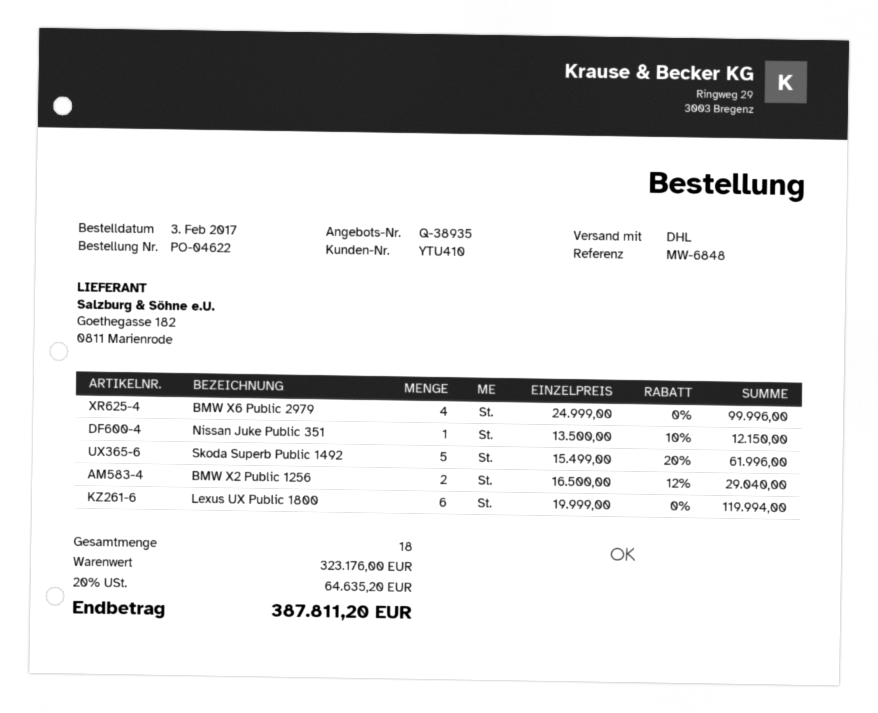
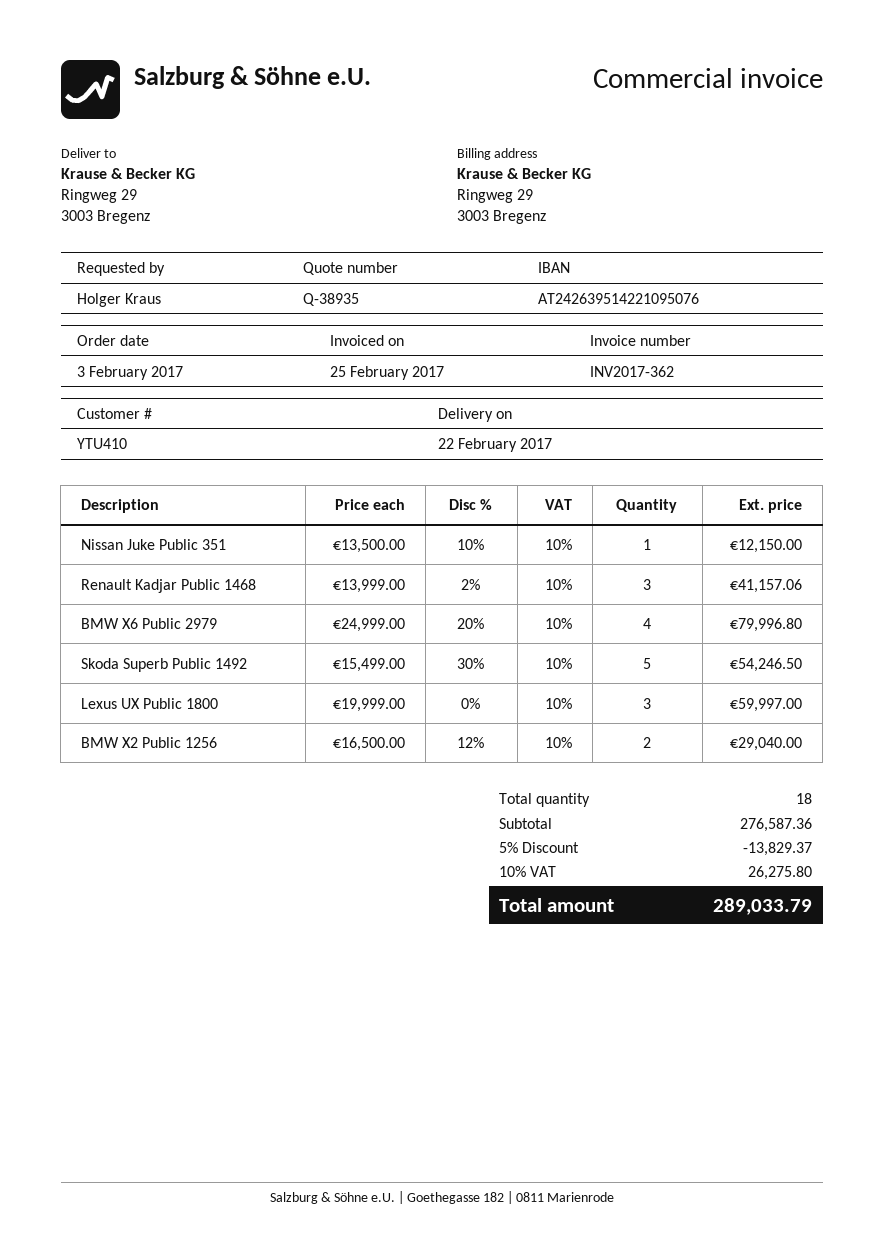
BMW X6 Public 2979: 4 x 24999.00 = 99996.00 -> 4 x 24999.00 - 20% = 79996.80
Skoda Superb Public 1492: 5 x 15499.00 - 20% = 61996.00 -> 5 x 15499.00 - 30% = 54246.50
Lexus UX Public 1800: 6 x 19999.00 = 119994.00 -> 3 x 19999.00 = 59997.00
Renault Kadjar Public 1468: none -> 3 x 13999.00 - 2% = 41157.06
subtotal: 323176.00 -> 276587.36
discount: none -> 5% = 13829.37
tax: 20% = 64635.20 -> 10% = 26275.80
total: 387811.20 -> 289033.79

